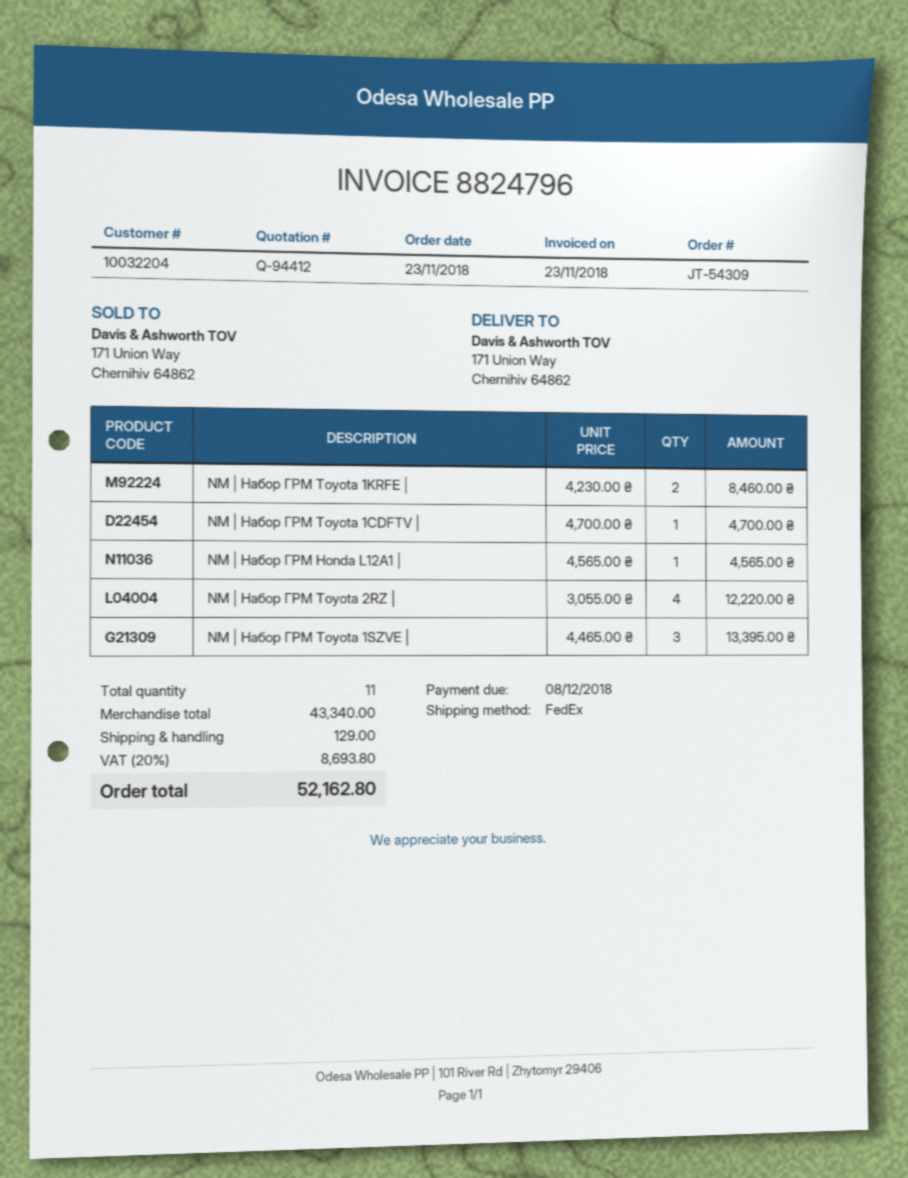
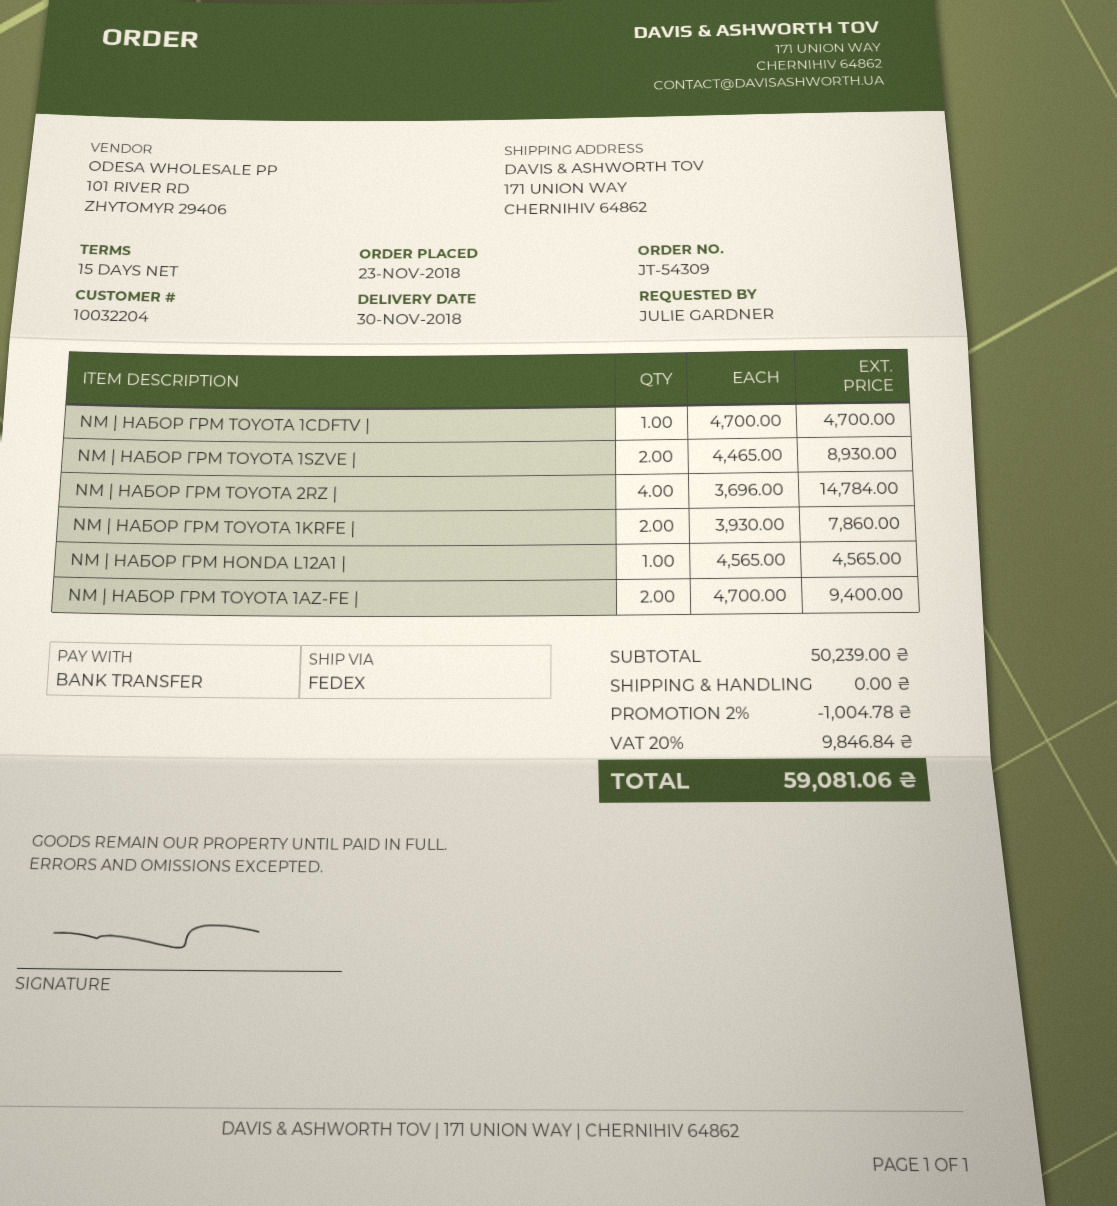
NM | Набор ГРМ Toyota 1KRFE |: 2 x 4230.00 = 8460.00 -> 2 x 3930.00 = 7860.00
NM | Набор ГРМ Toyota 2RZ |: 4 x 3055.00 = 12220.00 -> 4 x 3696.00 = 14784.00
NM | Набор ГРМ Toyota 1SZVE |: 3 x 4465.00 = 13395.00 -> 2 x 4465.00 = 8930.00
NM | НАБОР ГРМ TOYOTA 1AZ-FE |: none -> 2 x 4700.00 = 9400.00
subtotal: 43340.00 -> 50239.00
discount: none -> 2% = 1004.78
shipping: 129.00 -> 0.00
tax: 20% = 8693.80 -> 20% = 9846.84
total: 52162.80 -> 59081.06

